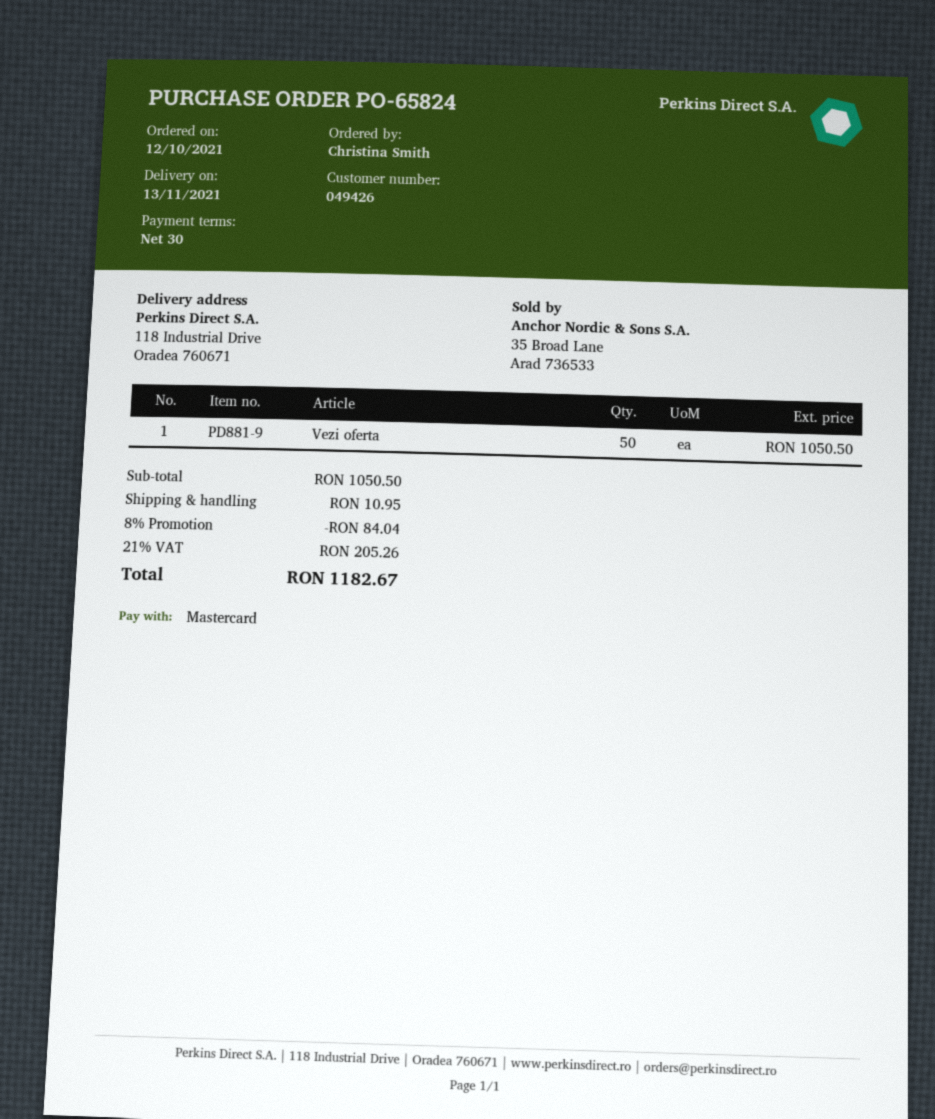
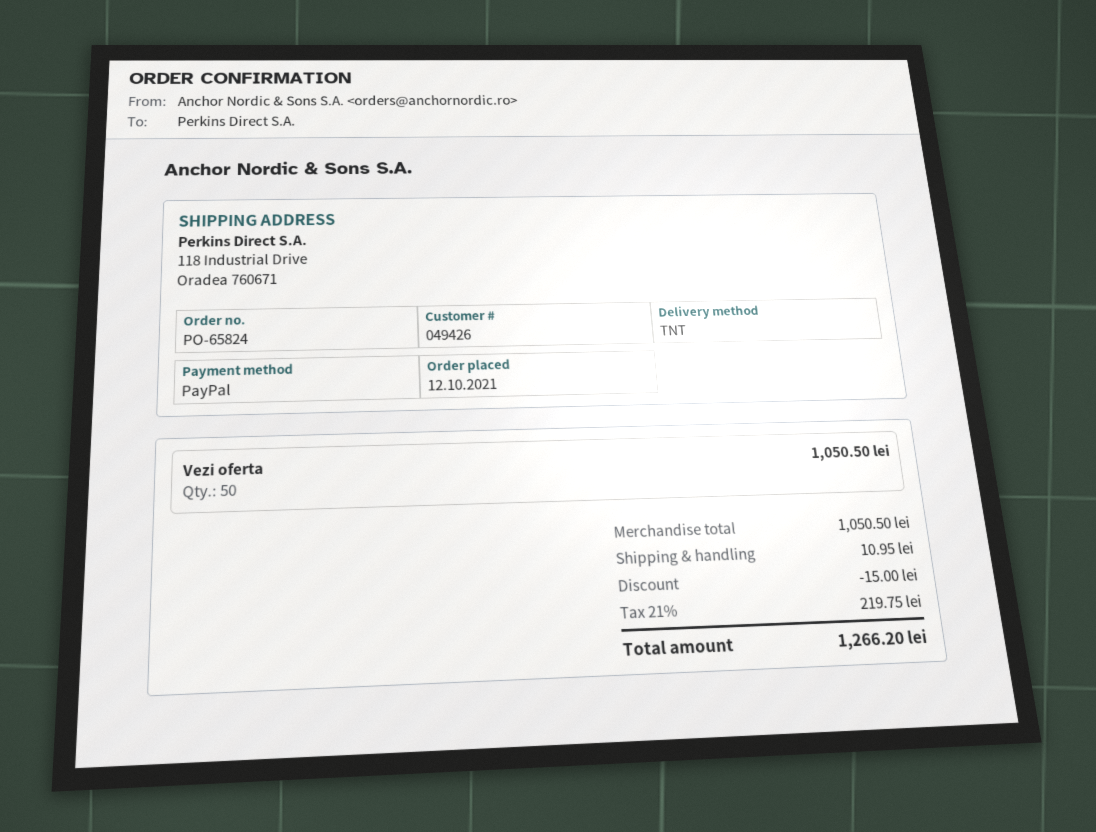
payment method: Mastercard -> PayPal
discount: 84.04 -> 15.00
tax: 21% = 205.26 -> 21% = 219.75
total: 1182.67 -> 1266.20

